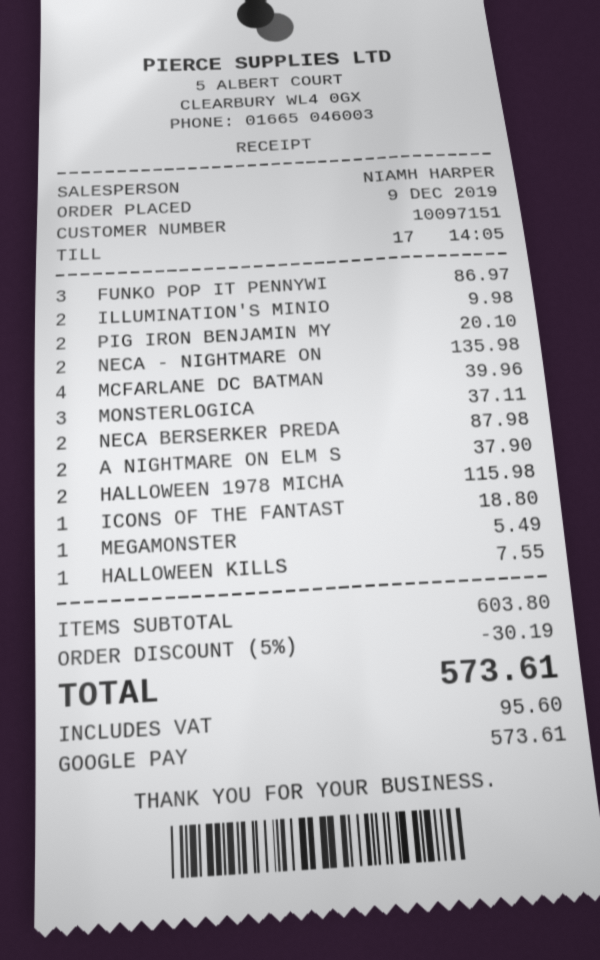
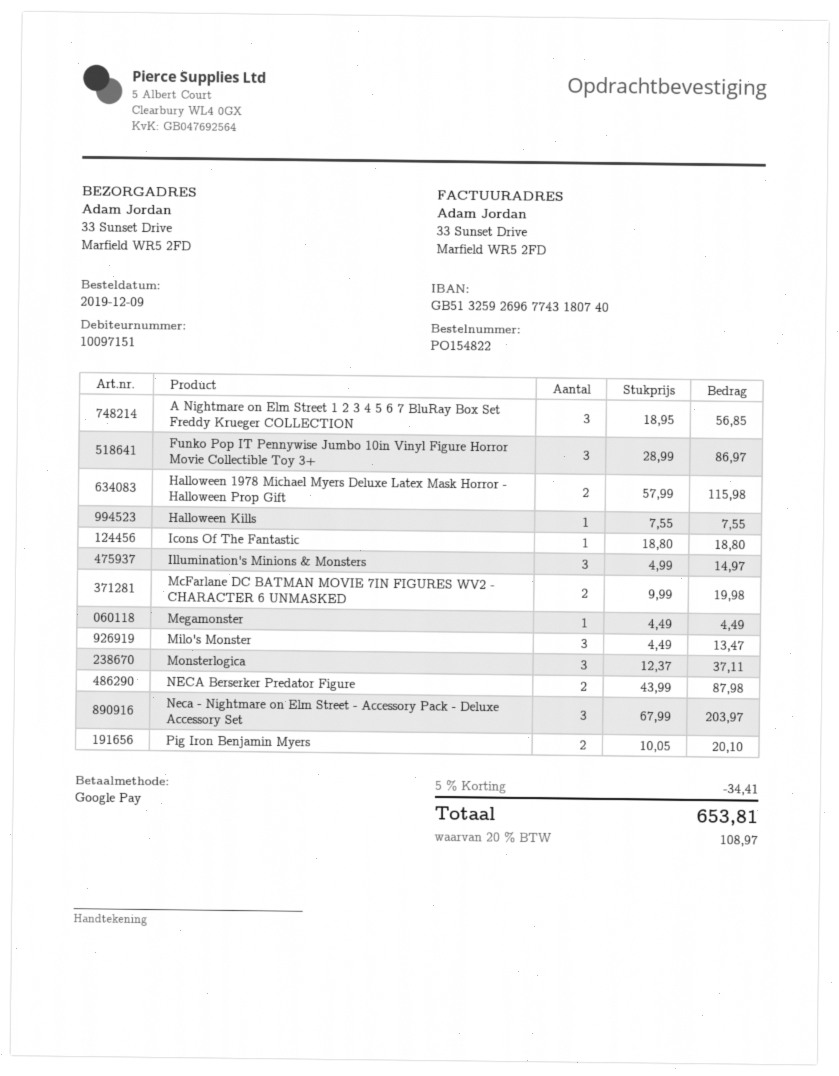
ILLUMINATION'S MINIO: 2 for 9.98 -> 3 for 14.97
NECA - NIGHTMARE ON: 2 for 135.98 -> 3 for 203.97
MCFARLANE DC BATMAN: 4 for 39.96 -> 2 for 19.98
A NIGHTMARE ON ELM S: 2 for 37.90 -> 3 for 56.85
MEGAMONSTER: 1 for 5.49 -> 1 for 4.49
Milo's Monster: none -> 3 for 13.47
discount: 5% = 30.19 -> 5% = 34.41
tax: 95.60 -> 108.97
total: 573.61 -> 653.81

